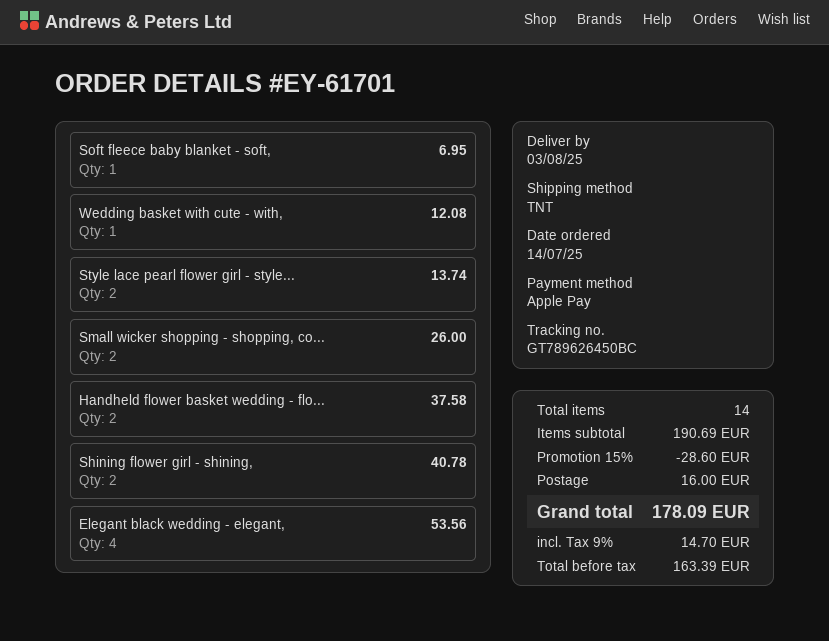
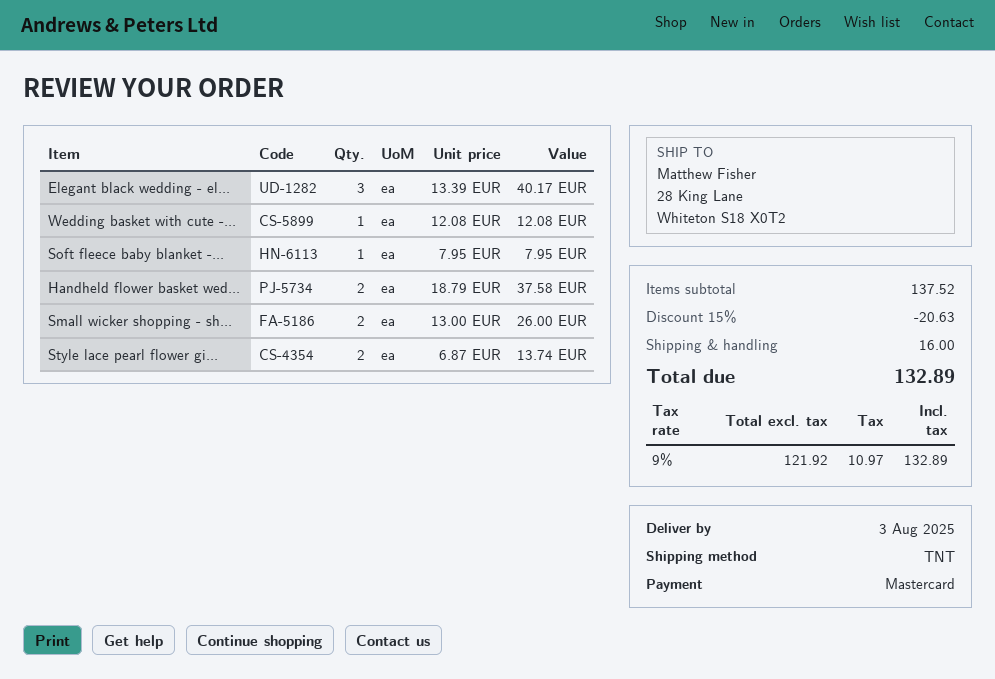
payment method: Apple Pay -> Mastercard
Soft fleece baby blanket - soft,: 1 for 6.95 -> 1 for 7.95
Shining flower girl - shining,: 2 for 40.78 -> none
Elegant black wedding - elegant,: 4 for 53.56 -> 3 for 40.17
subtotal: 190.69 -> 137.52
discount: 15% = 28.60 -> 15% = 20.63
net: 163.39 -> 121.92
tax: 9% = 14.70 -> 9% = 10.97
total: 178.09 -> 132.89

